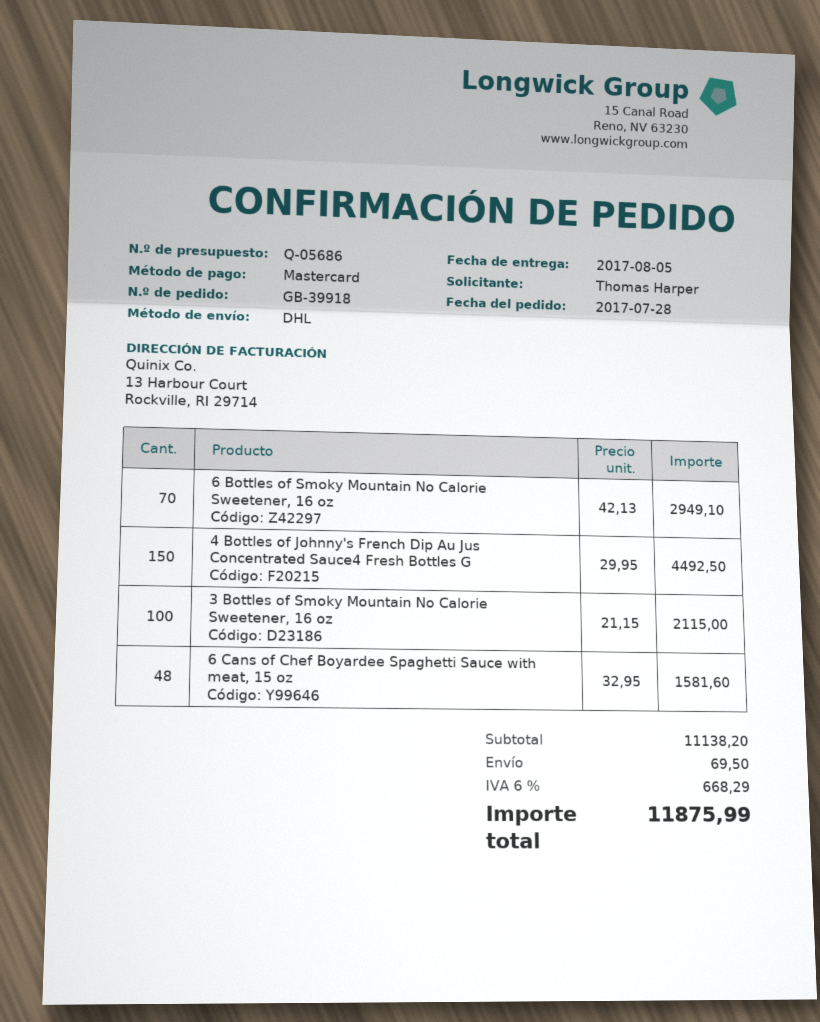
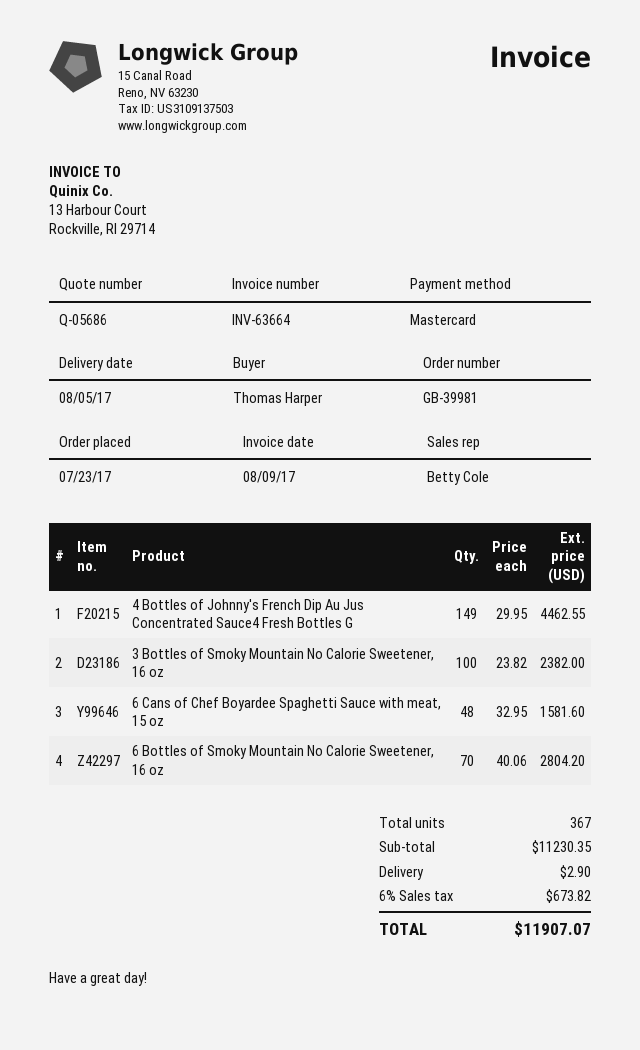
order number: GB-39918 -> GB-39981
order date: 2017-07-28 -> 2017-07-23
6 Bottles of Smoky Mountain No Calorie Sweetener, 16 oz: 70 x 42.13 = 2949.10 -> 70 x 40.06 = 2804.20
4 Bottles of Johnny's French Dip Au Jus Concentrated Sauce4 Fresh Bottles G: 150 x 29.95 = 4492.50 -> 149 x 29.95 = 4462.55
3 Bottles of Smoky Mountain No Calorie Sweetener, 16 oz: 100 x 21.15 = 2115.00 -> 100 x 23.82 = 2382.00
subtotal: 11138.20 -> 11230.35
shipping: 69.50 -> 2.90
tax: 6% = 668.29 -> 6% = 673.82
total: 11875.99 -> 11907.07

